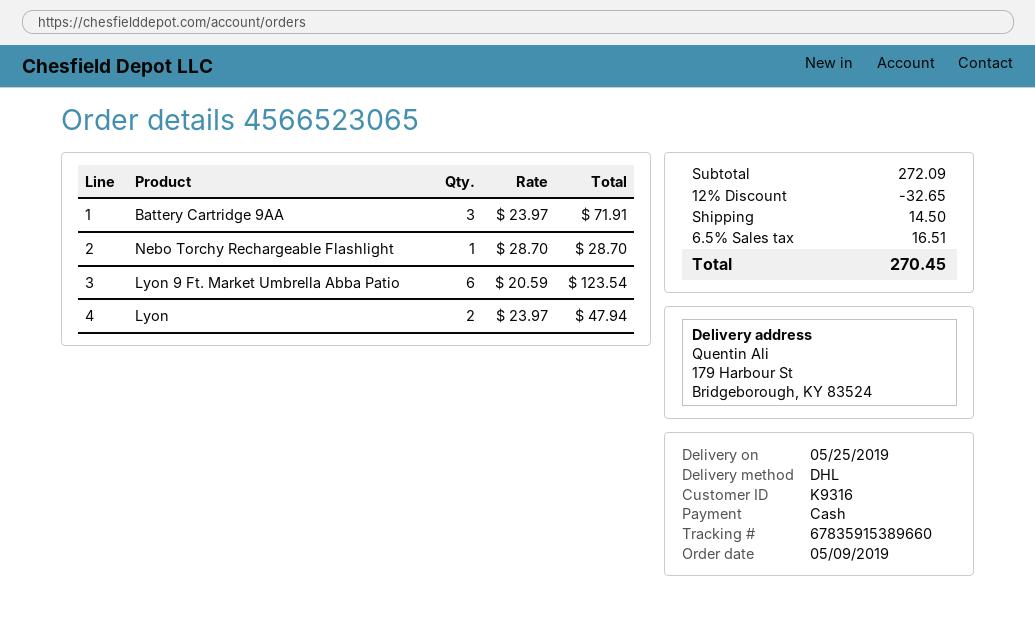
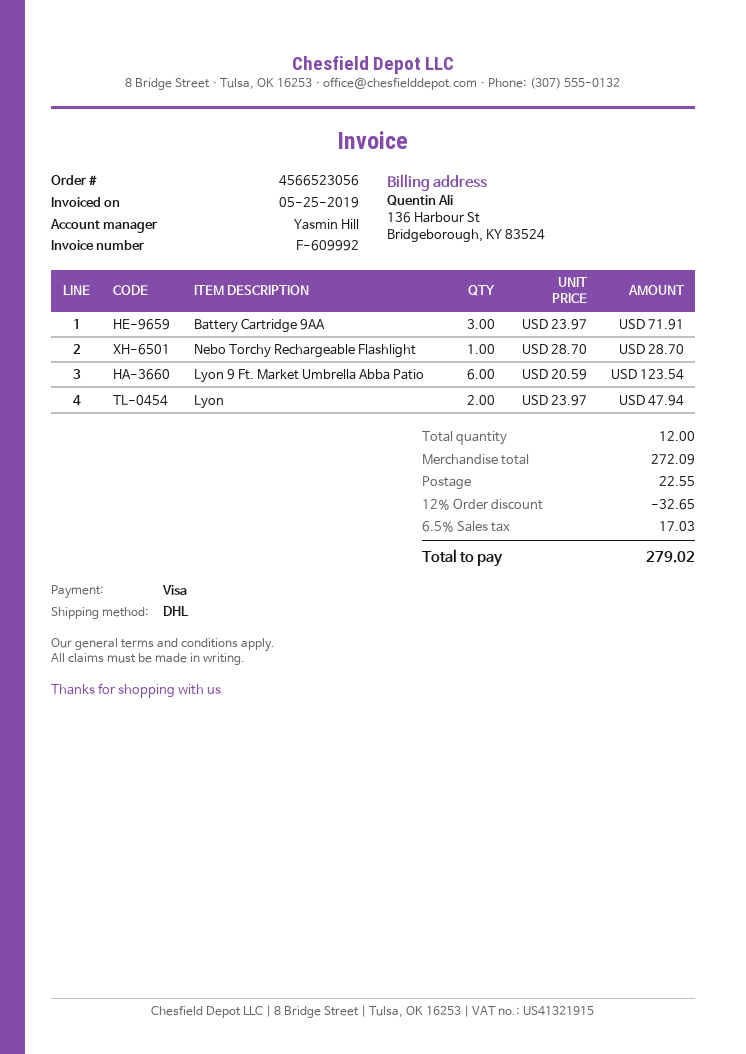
order number: 4566523065 -> 4566523056
payment method: cash -> Visa
shipping: 14.50 -> 22.55
tax: 6.5% = 16.51 -> 6.5% = 17.03
total: 270.45 -> 279.02

